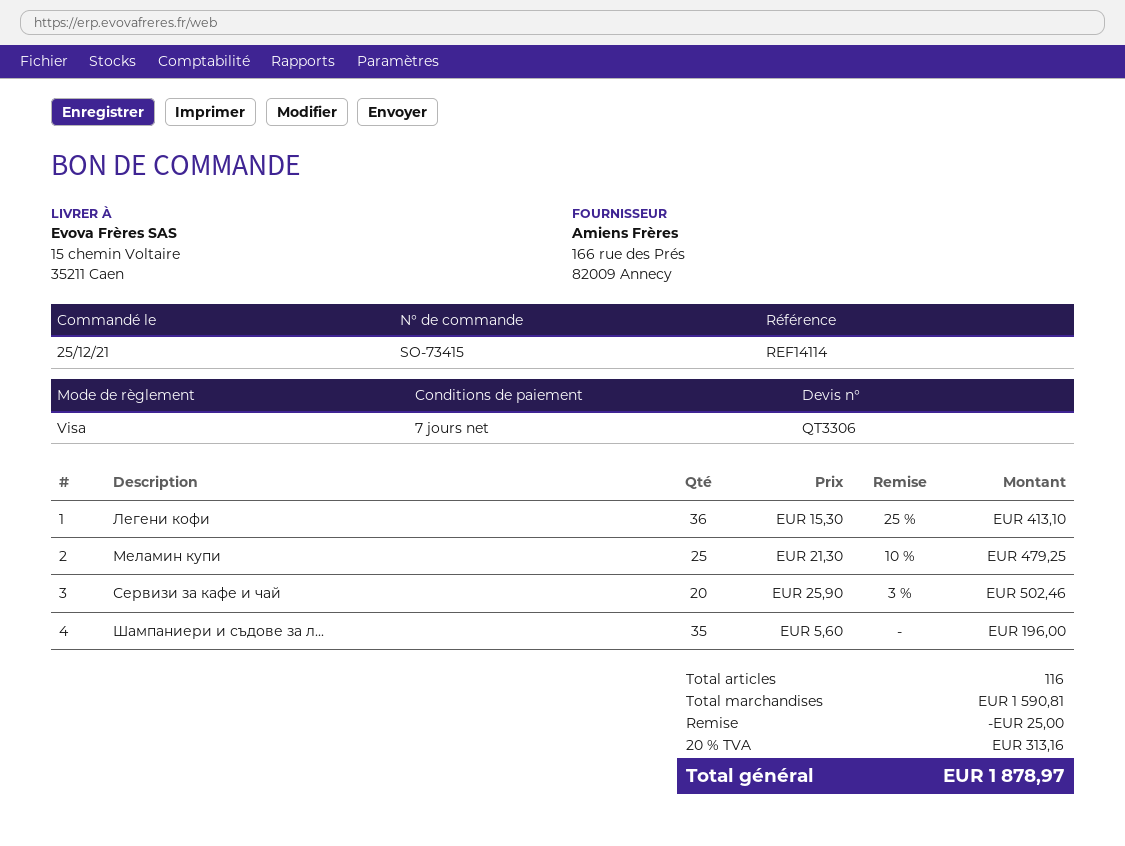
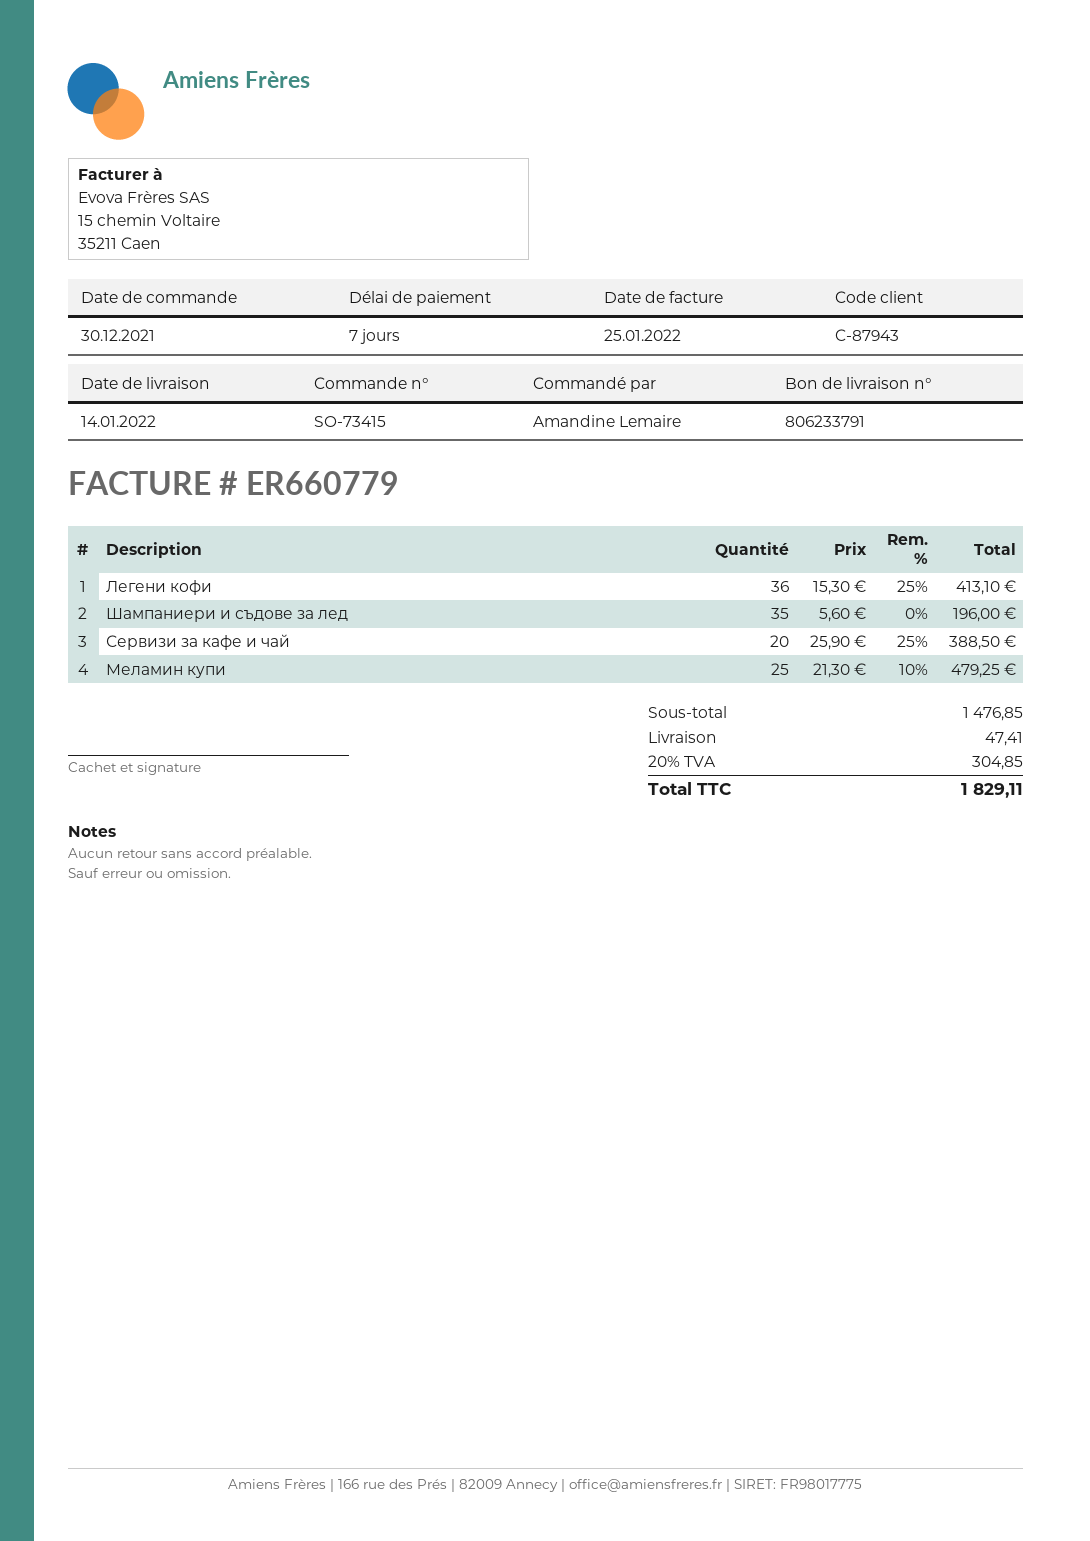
order date: 2021-12-25 -> 2021-12-30
Сервизи за кафе и чай: 20 x 25.90 - 3% = 502.46 -> 20 x 25.90 - 25% = 388.50
subtotal: 1590.81 -> 1476.85
discount: 25.00 -> none
shipping: none -> 47.41
tax: 20% = 313.16 -> 20% = 304.85
total: 1878.97 -> 1829.11

